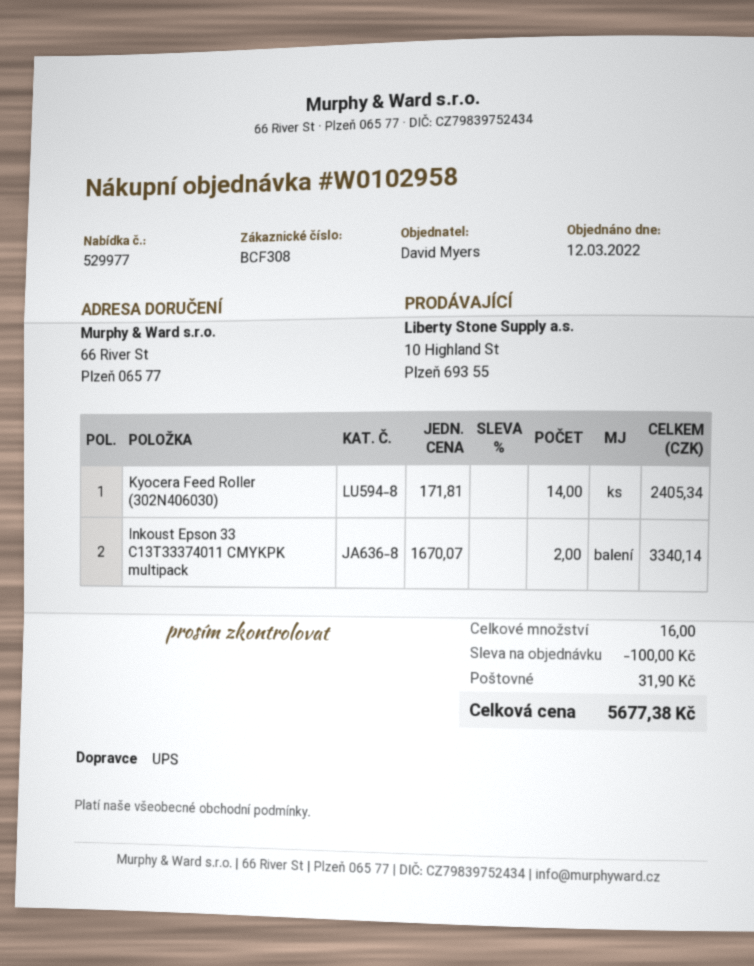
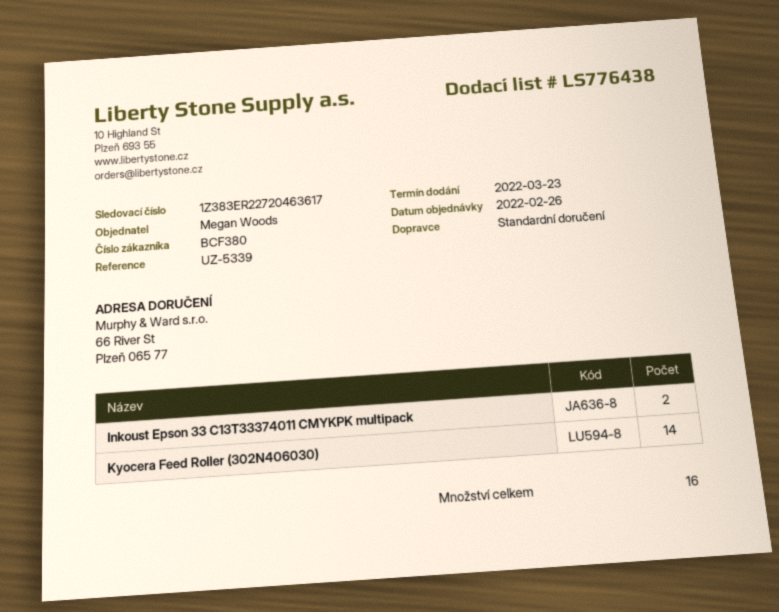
order date: 2022-03-12 -> 2022-02-26
customer number: BCF308 -> BCF380
ordered by: David Myers -> Megan Woods
shipping method: UPS -> standard

